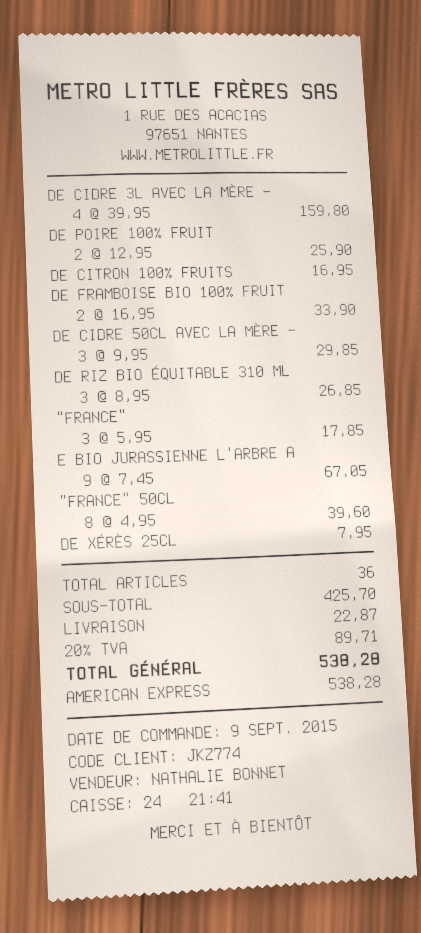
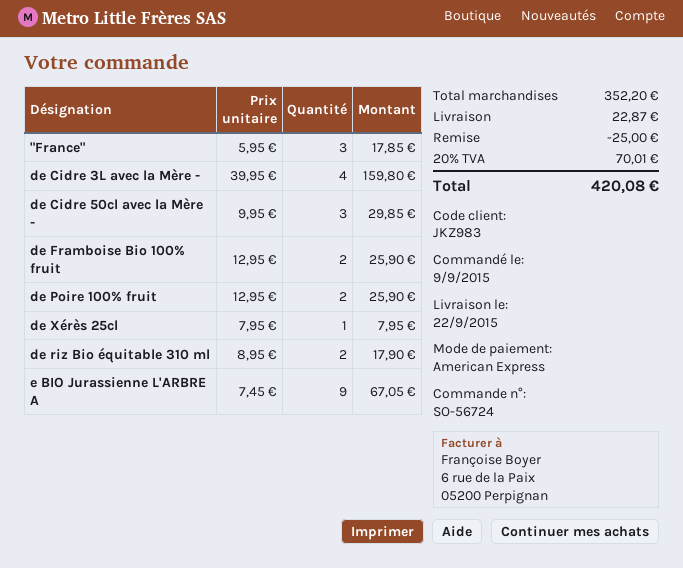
customer number: JKZ774 -> JKZ983
DE CITRON 100% FRUITS: 1 x 16.95 = 16.95 -> none
DE FRAMBOISE BIO 100% FRUIT: 2 x 16.95 = 33.90 -> 2 x 12.95 = 25.90
DE RIZ BIO ÉQUITABLE 310 ML: 3 x 8.95 = 26.85 -> 2 x 8.95 = 17.90
"FRANCE" 50CL: 8 x 4.95 = 39.60 -> none
subtotal: 425.70 -> 352.20
discount: none -> 25.00
tax: 20% = 89.71 -> 20% = 70.01
total: 538.28 -> 420.08

